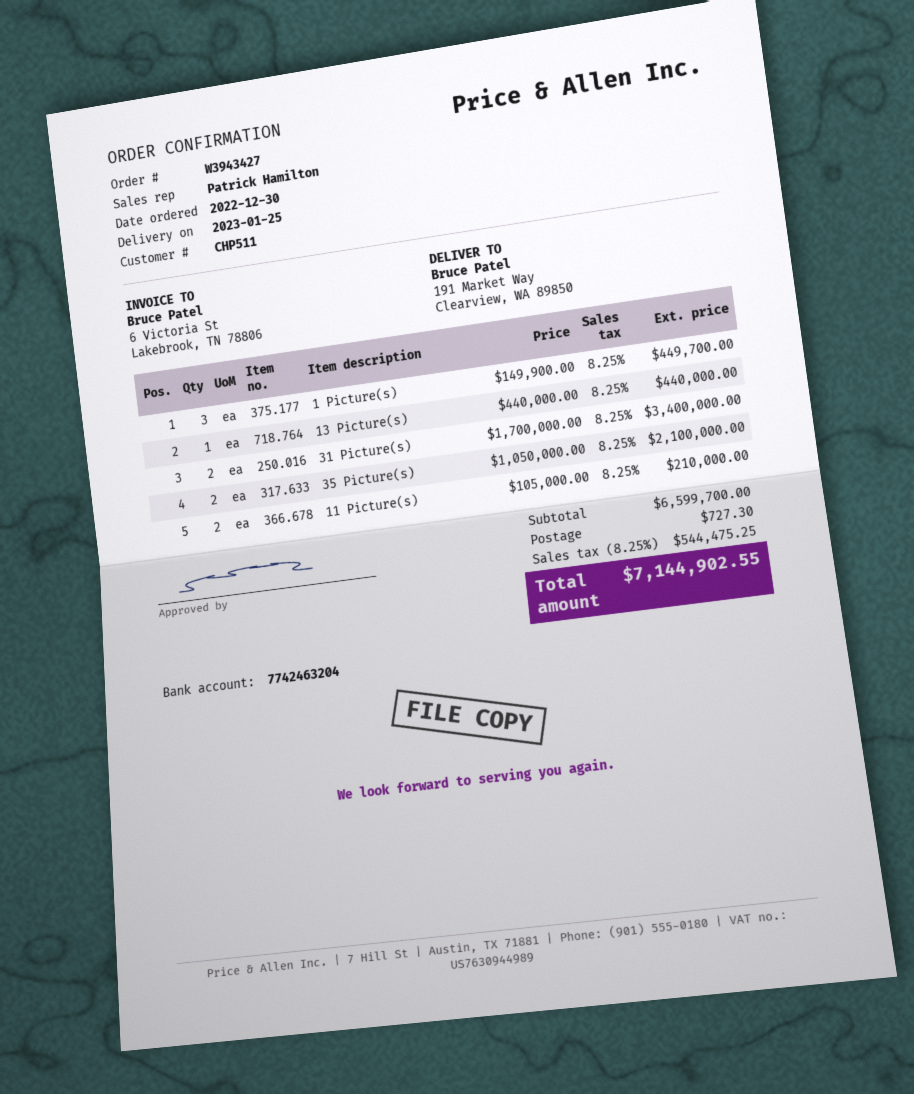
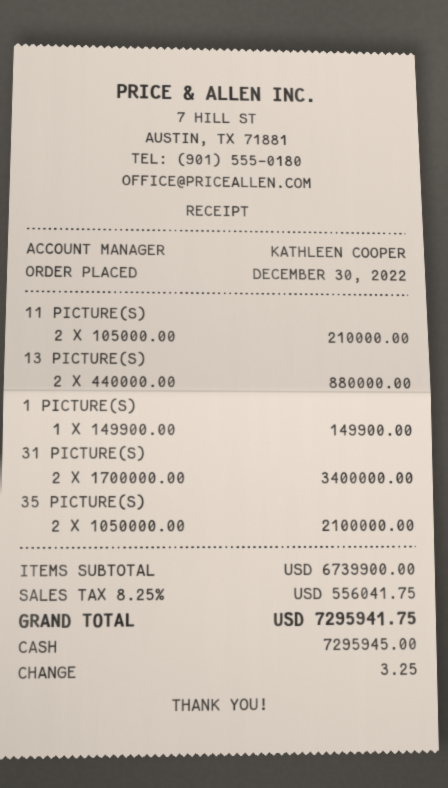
sales rep: Patrick Hamilton -> KATHLEEN COOPER
1 Picture(s): 3 x 149900.00 = 449700.00 -> 1 x 149900.00 = 149900.00
13 Picture(s): 1 x 440000.00 = 440000.00 -> 2 x 440000.00 = 880000.00
subtotal: 6599700.00 -> 6739900.00
shipping: 727.30 -> none
tax: 8.25% = 544475.25 -> 8.25% = 556041.75
total: 7144902.55 -> 7295941.75

